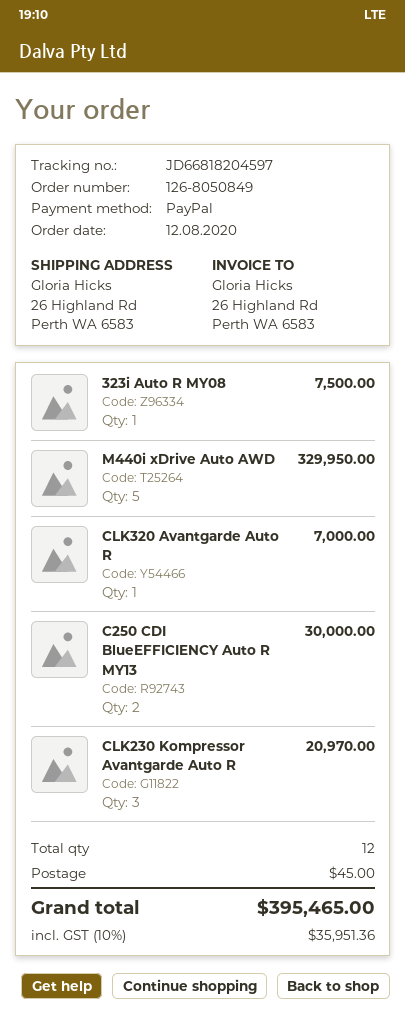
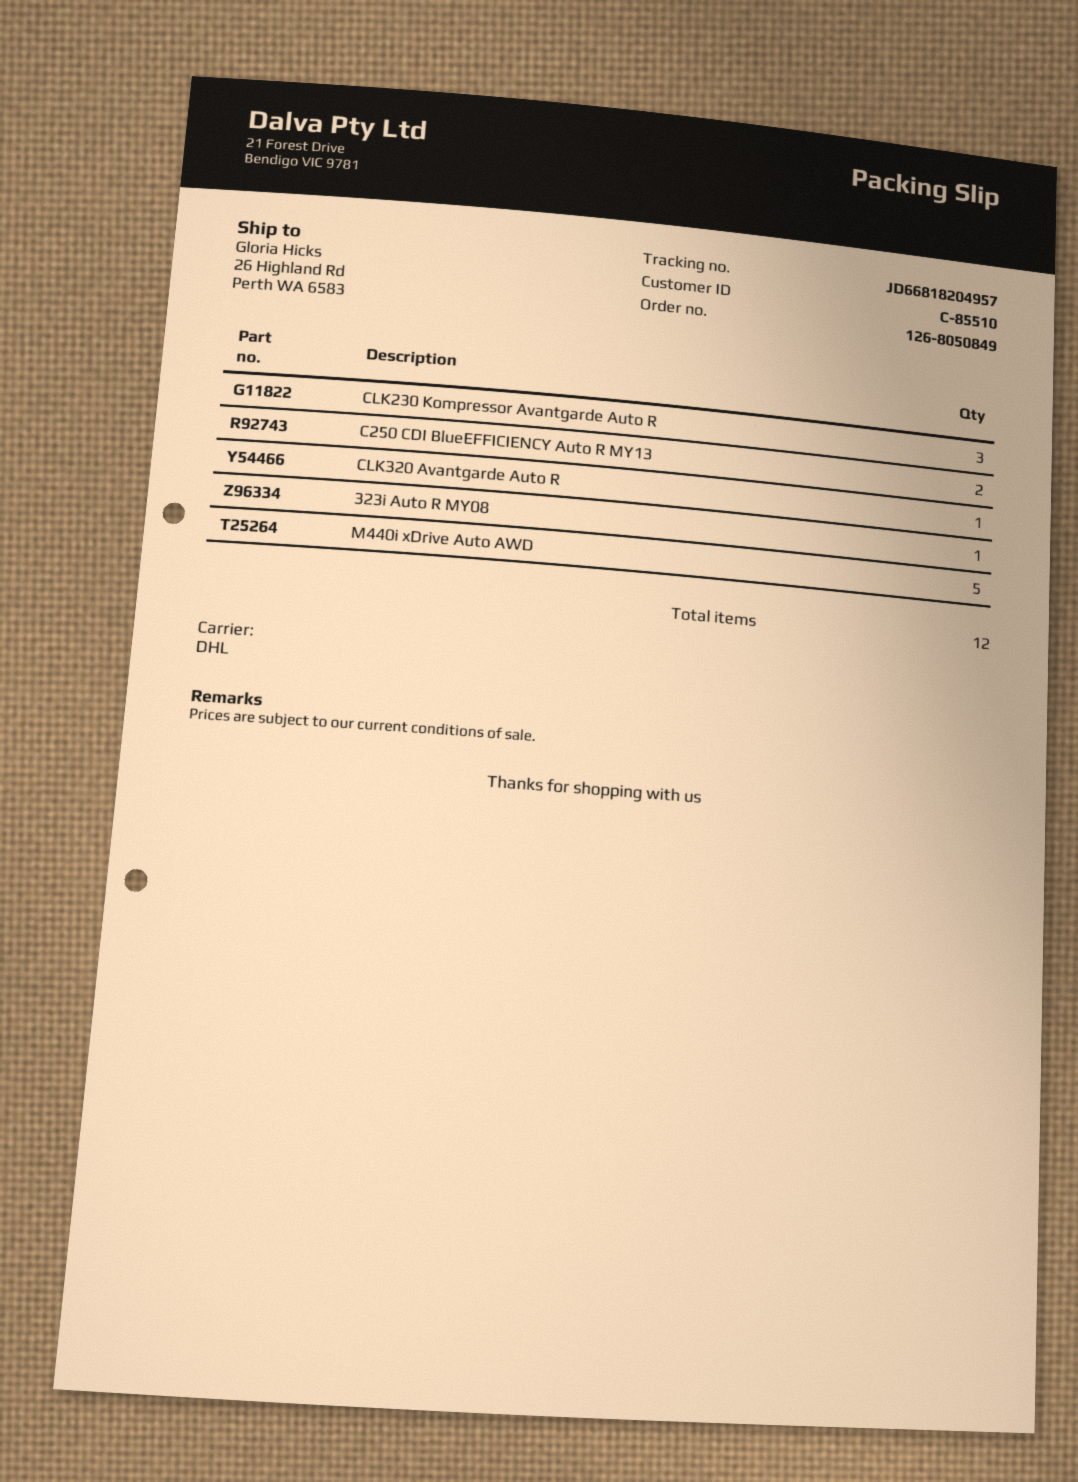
tracking number: JD66818204597 -> JD66818204957

